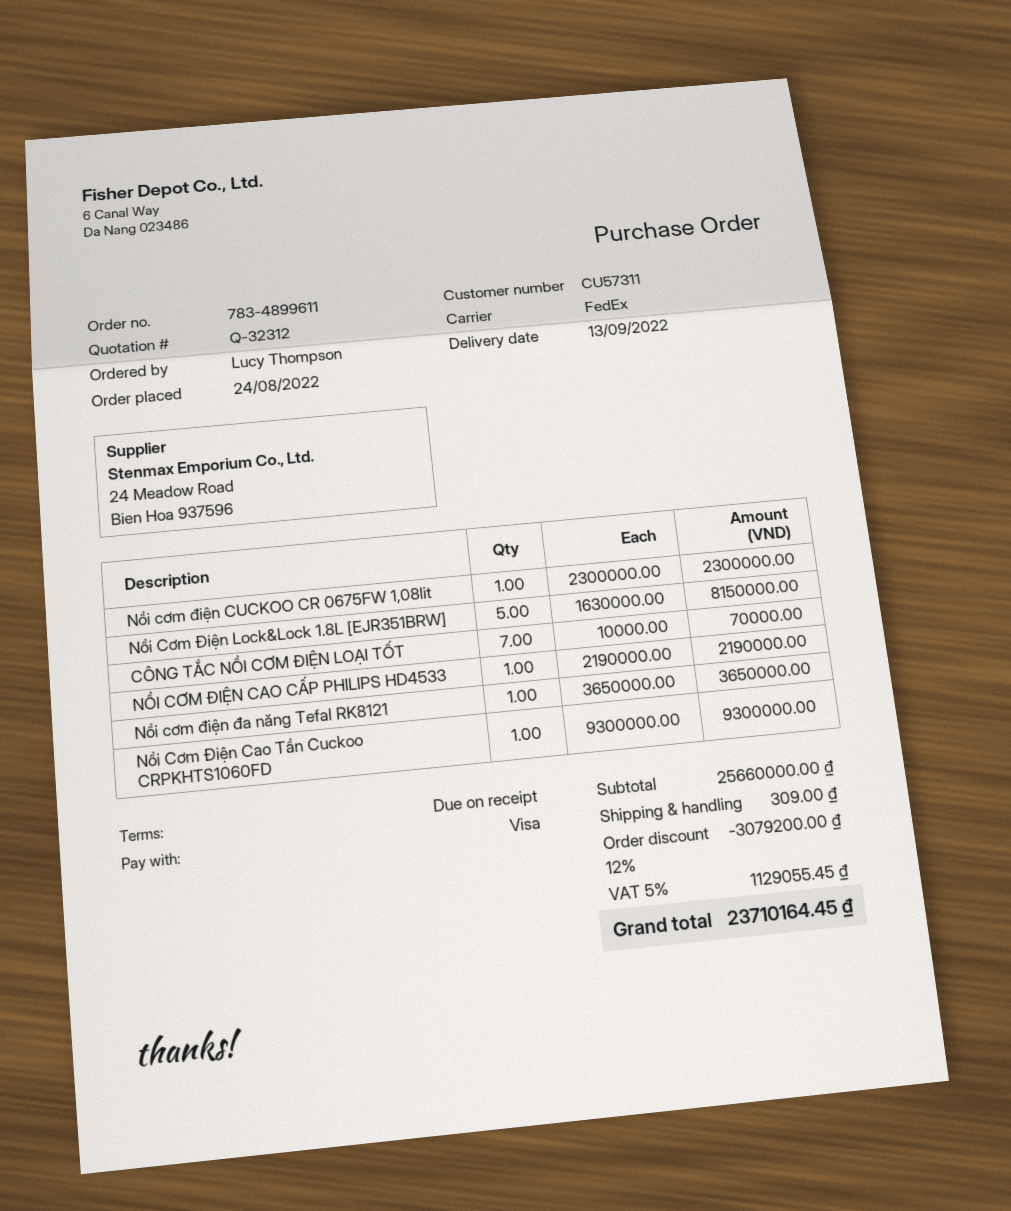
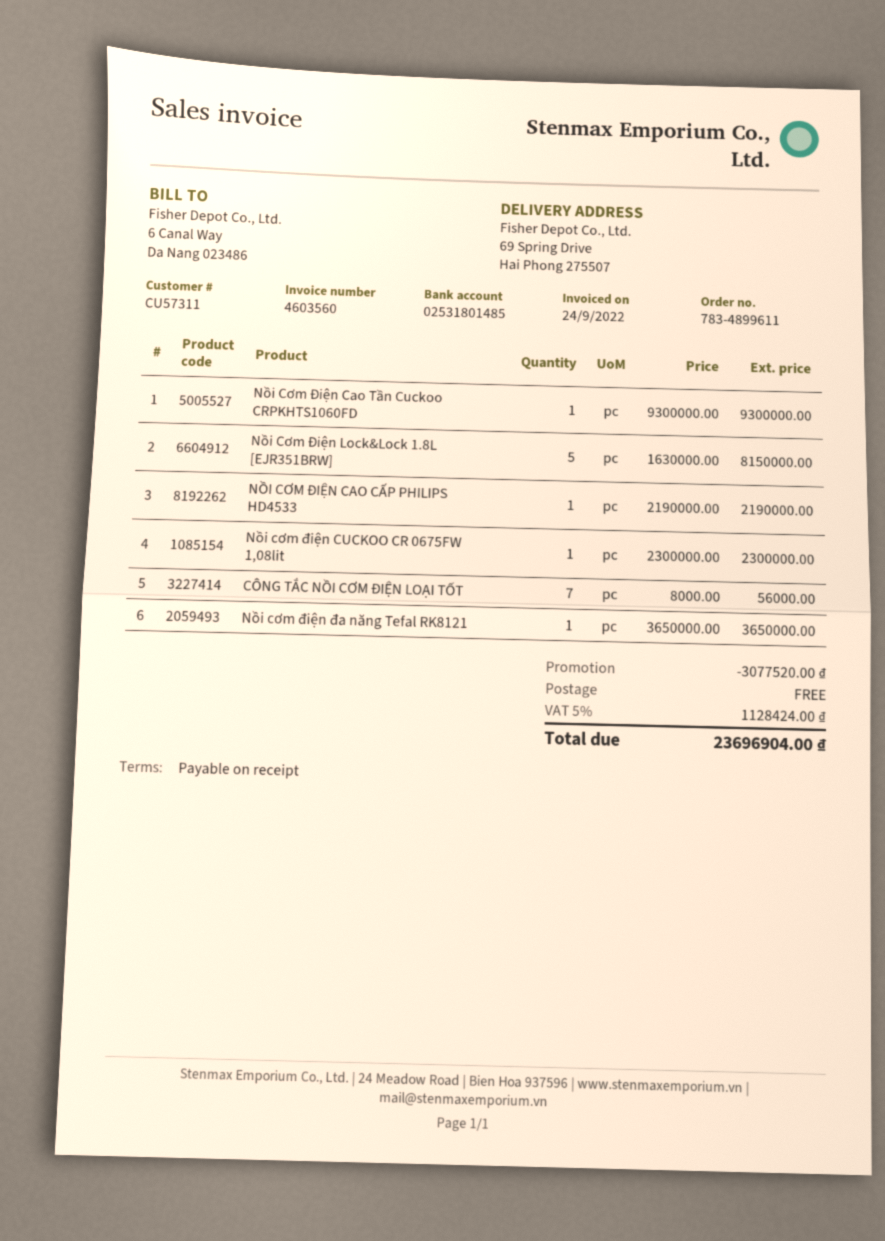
CÔNG TẮC NỒI CƠM ĐIỆN LOẠI TỐT: 7 x 10000.00 = 70000.00 -> 7 x 8000.00 = 56000.00
discount: 3079200.00 -> 3077520.00
shipping: 309.00 -> 0.00
tax: 5% = 1129055.45 -> 5% = 1128424.00
total: 23710164.45 -> 23696904.00

